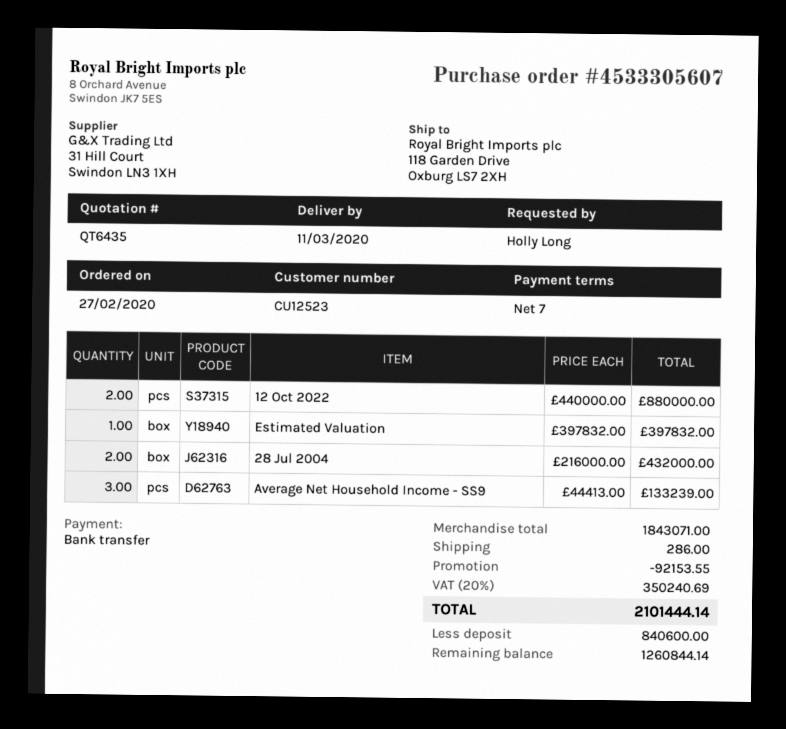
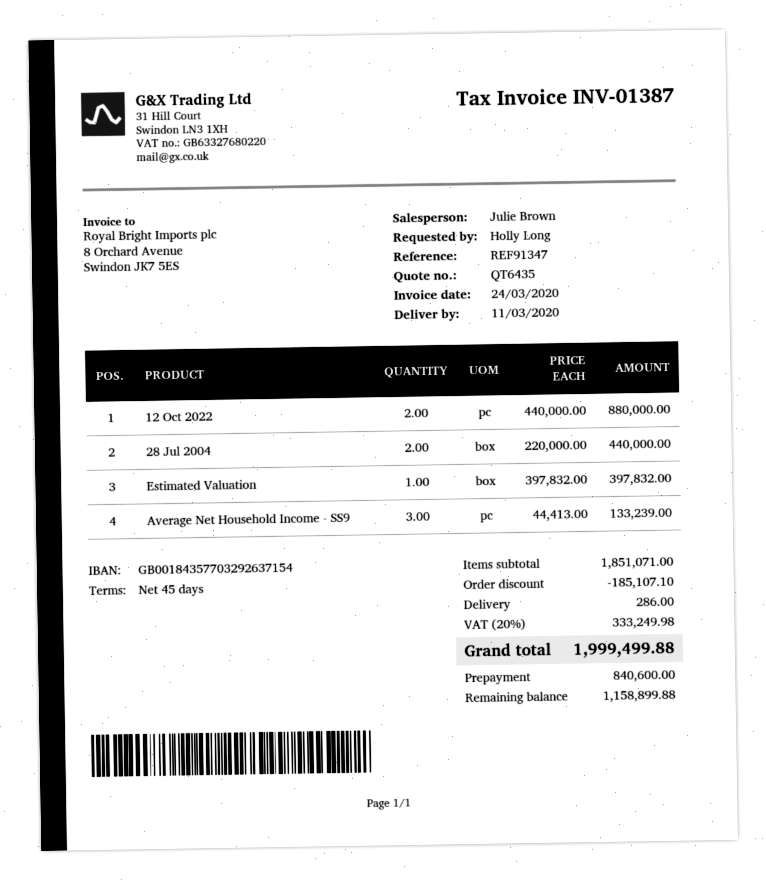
payment terms: 7 days -> 45 days
28 Jul 2004: 2 x 216000.00 = 432000.00 -> 2 x 220000.00 = 440000.00
subtotal: 1843071.00 -> 1851071.00
discount: 92153.55 -> 185107.10
tax: 20% = 350240.69 -> 20% = 333249.98
total: 2101444.14 -> 1999499.88
balance: 1260844.14 -> 1158899.88

